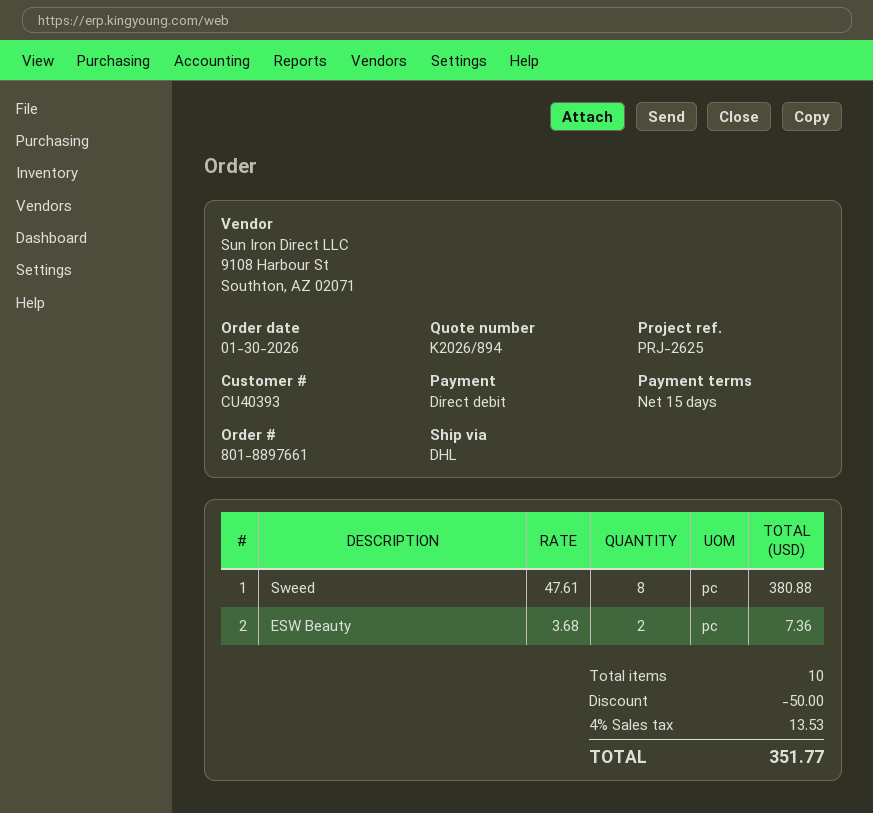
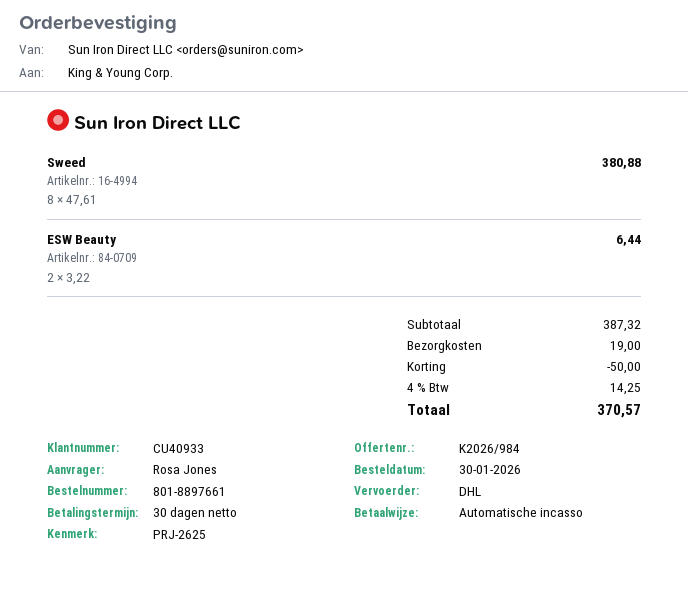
quote number: K2026/894 -> K2026/984
payment terms: 15 days -> 30 days
customer number: CU40393 -> CU40933
ESW Beauty: 2 x 3.68 = 7.36 -> 2 x 3.22 = 6.44
shipping: none -> 19.00
tax: 4% = 13.53 -> 4% = 14.25
total: 351.77 -> 370.57

